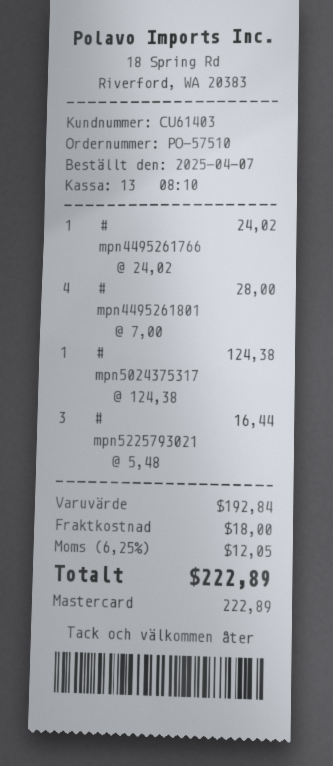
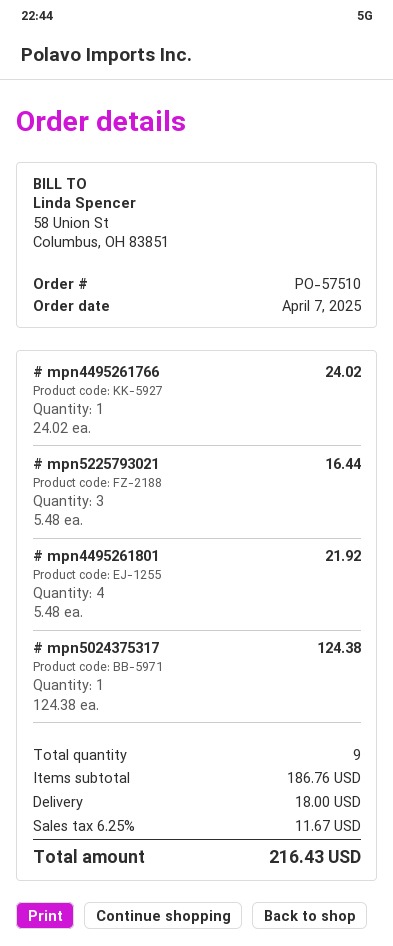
# mpn4495261801: 4 x 7.00 = 28.00 -> 4 x 5.48 = 21.92
subtotal: 192.84 -> 186.76
tax: 6.25% = 12.05 -> 6.25% = 11.67
total: 222.89 -> 216.43

